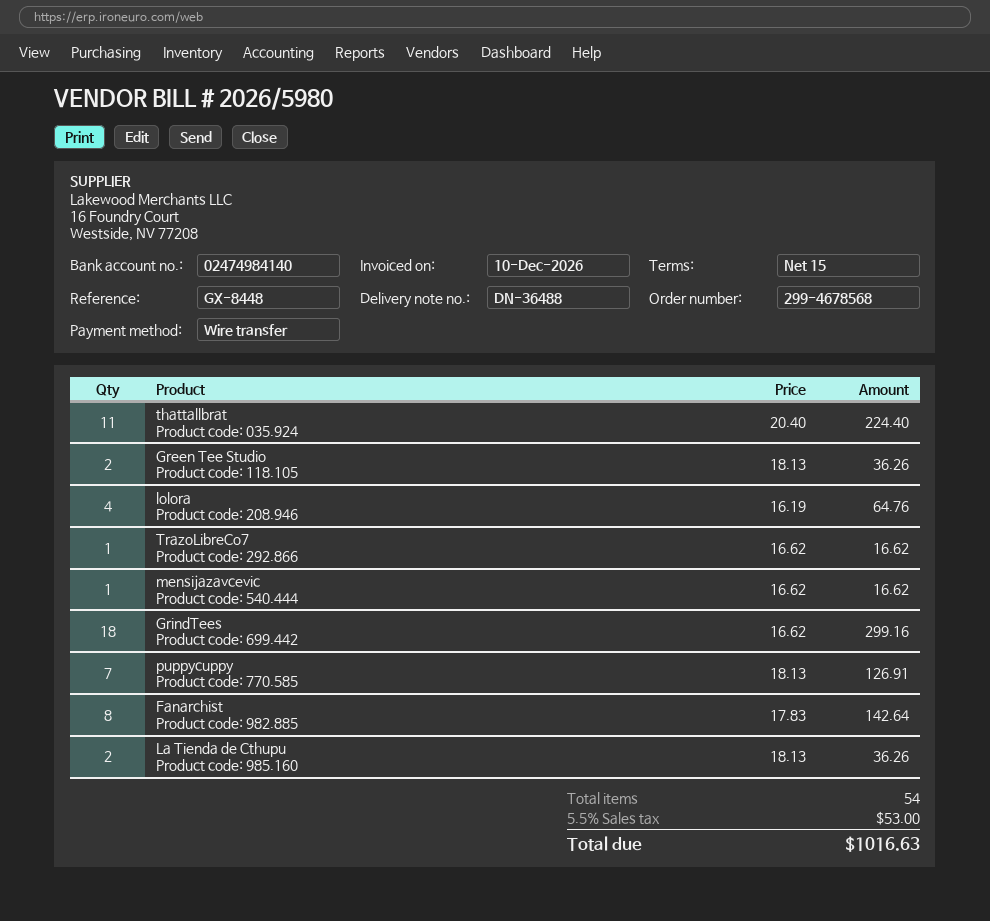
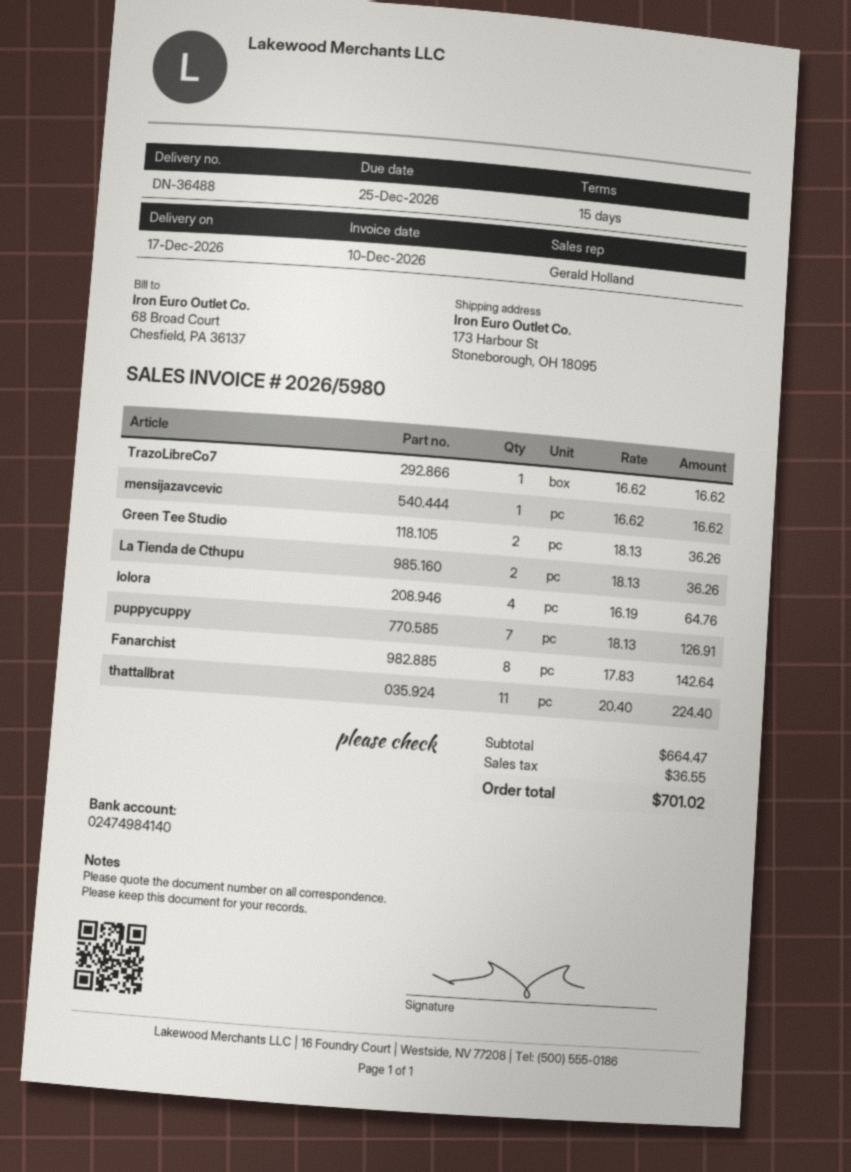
GrindTees: 18 x 16.62 = 299.16 -> none
tax: 53.00 -> 36.55
total: 1016.63 -> 701.02

